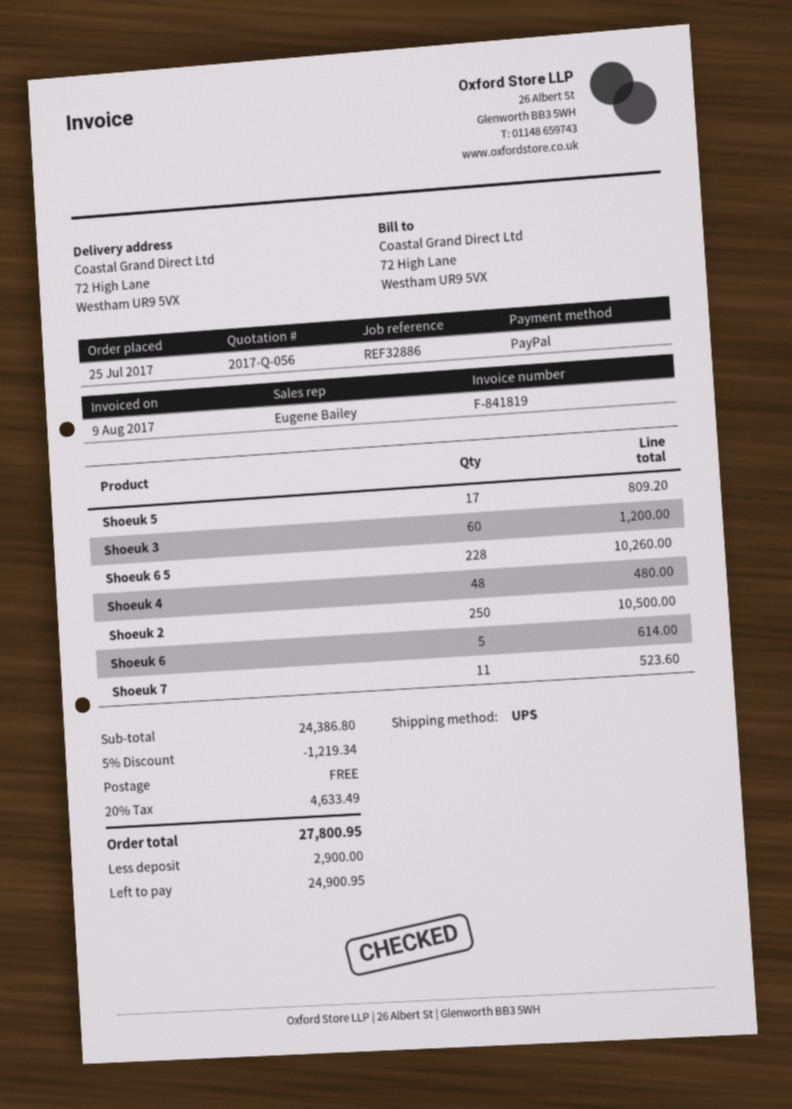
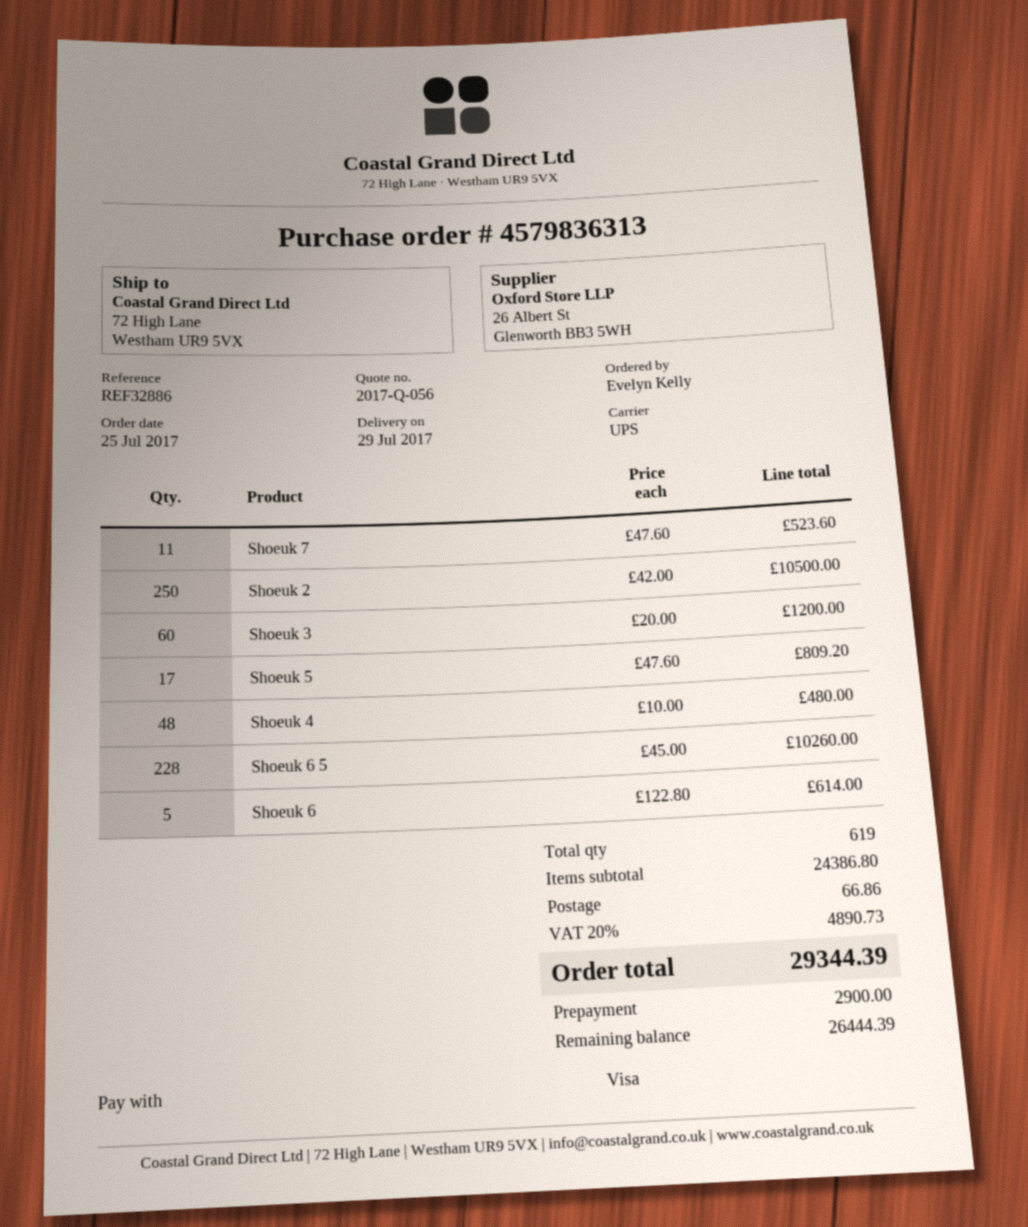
payment method: PayPal -> Visa
discount: 5% = 1219.34 -> none
shipping: 0.00 -> 66.86
tax: 20% = 4633.49 -> 20% = 4890.73
total: 27800.95 -> 29344.39
balance: 24900.95 -> 26444.39

